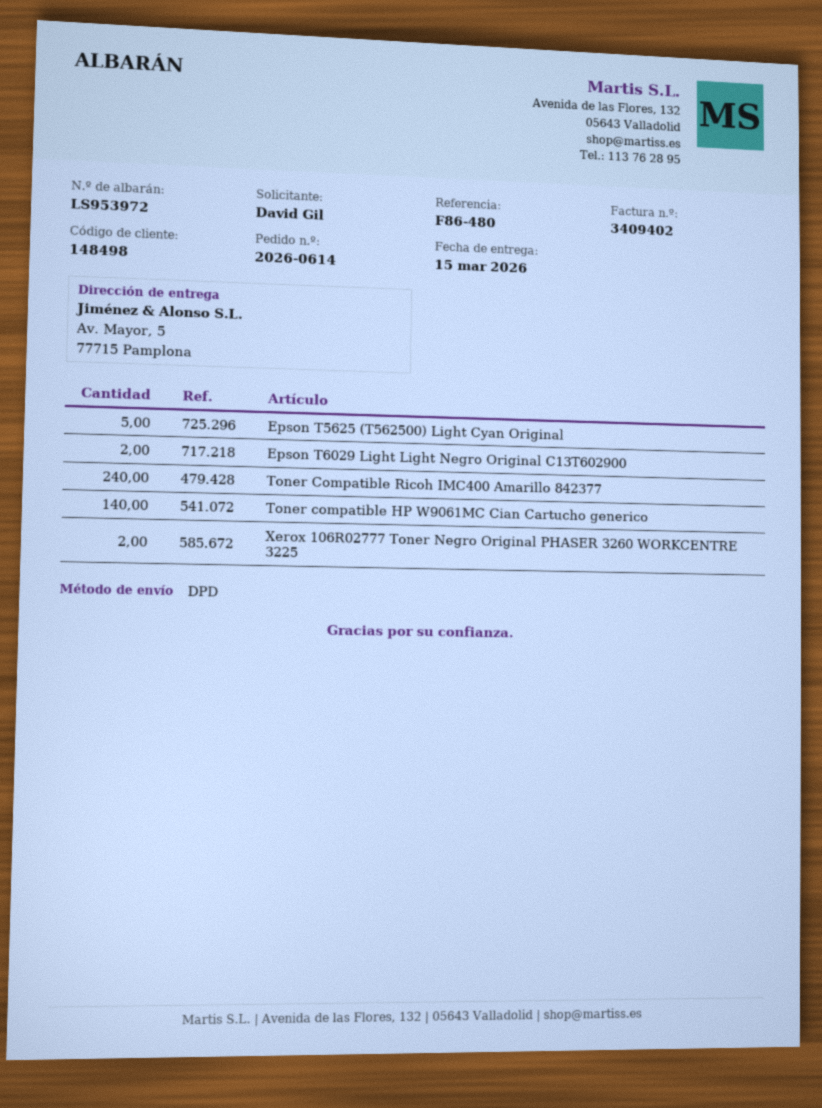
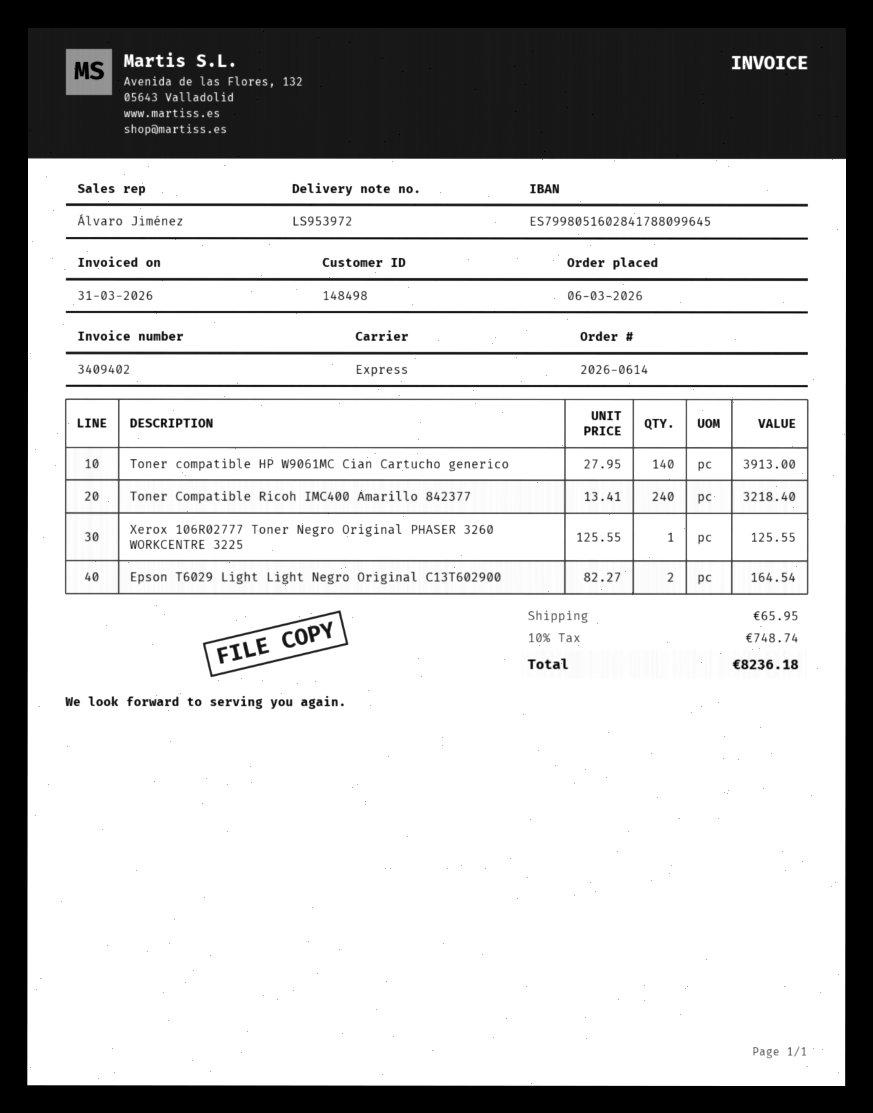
shipping method: DPD -> express
Epson T5625 (T562500) Light Cyan Original: 5 -> none
Xerox 106R02777 Toner Negro Original PHASER 3260 WORKCENTRE 3225: 2 -> 1

